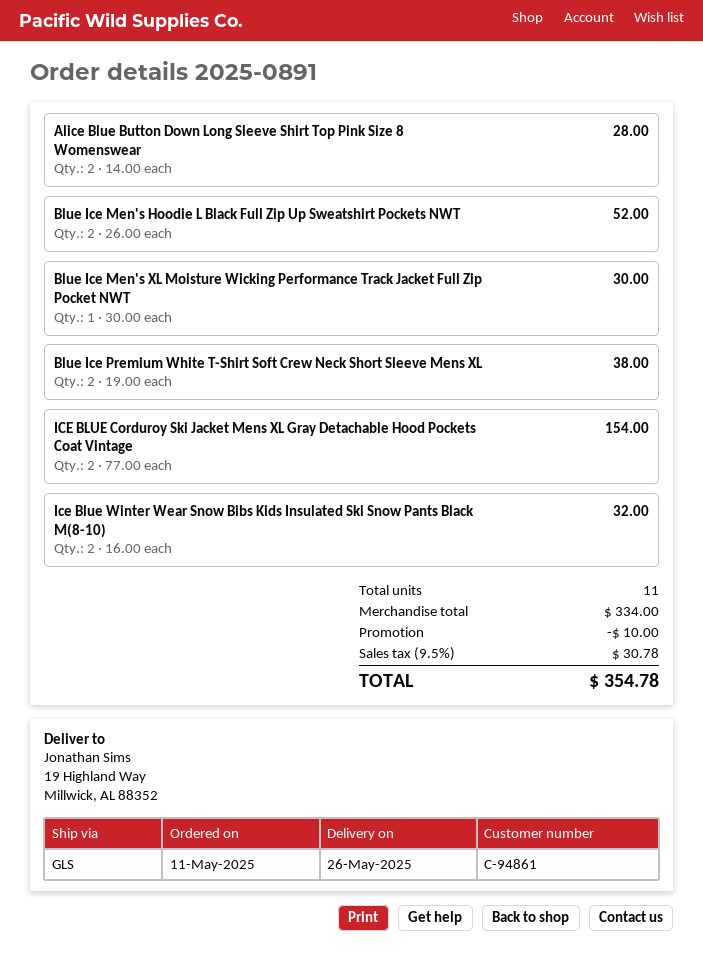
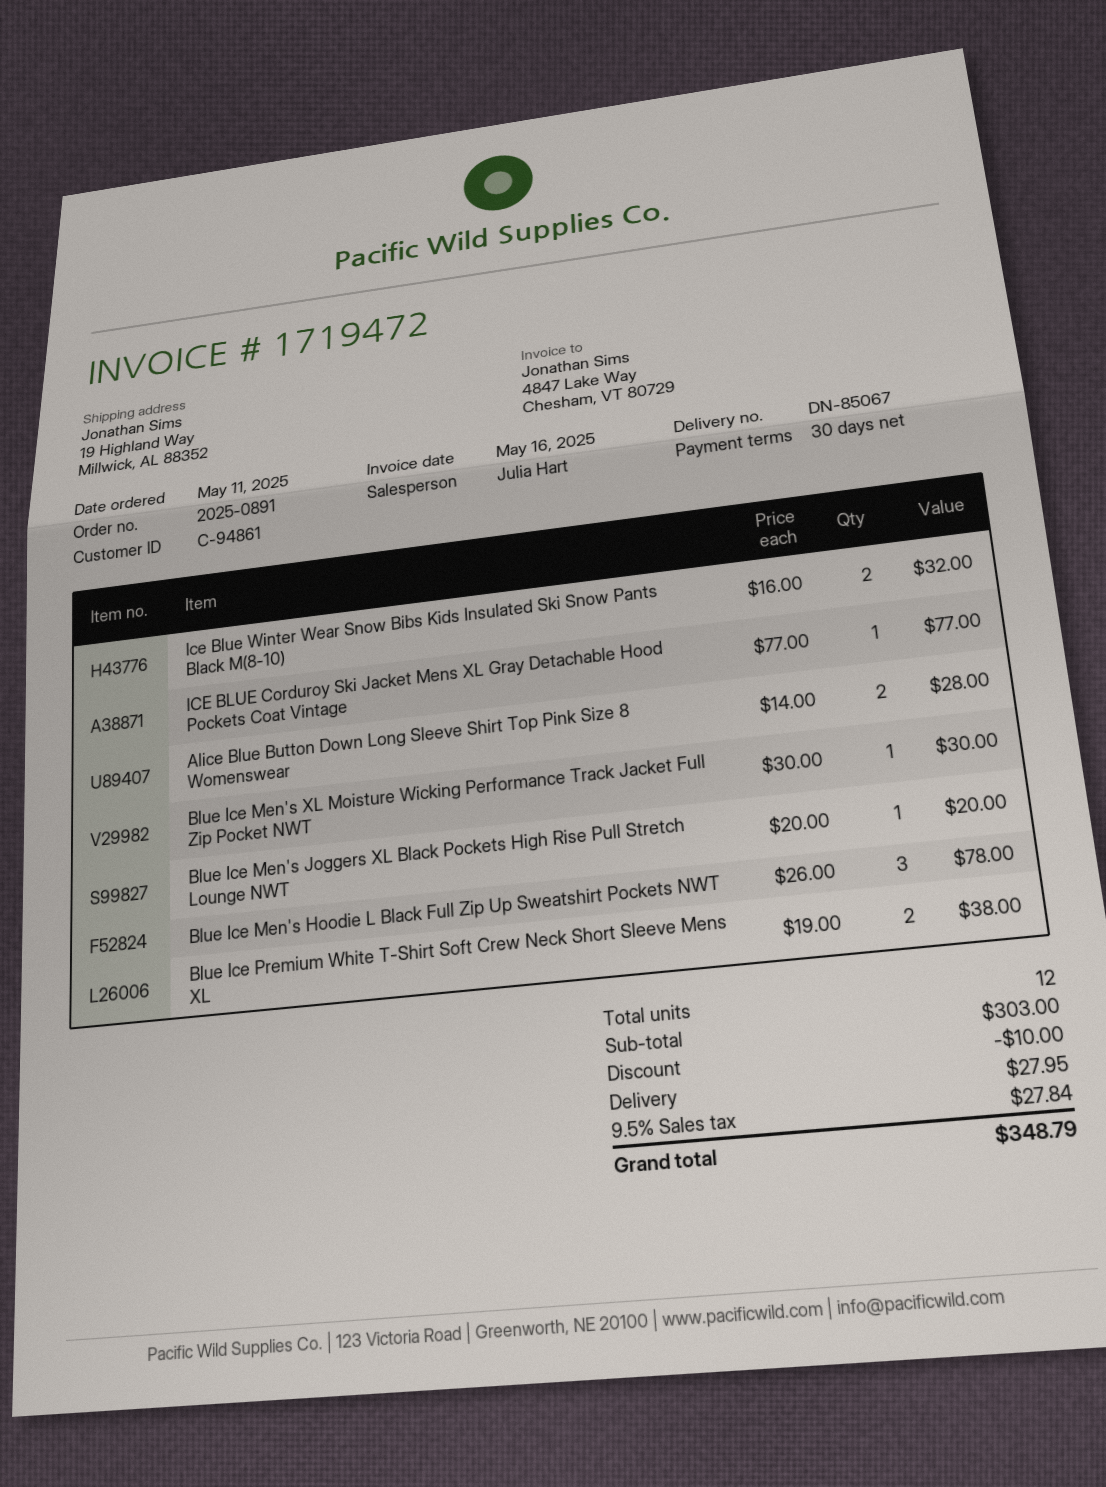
Blue Ice Men's Hoodie L Black Full Zip Up Sweatshirt Pockets NWT: 2 x 26.00 = 52.00 -> 3 x 26.00 = 78.00
ICE BLUE Corduroy Ski Jacket Mens XL Gray Detachable Hood Pockets Coat Vintage: 2 x 77.00 = 154.00 -> 1 x 77.00 = 77.00
Blue Ice Men's Joggers XL Black Pockets High Rise Pull Stretch Lounge NWT: none -> 1 x 20.00 = 20.00
total quantity: 11 -> 12
subtotal: 334.00 -> 303.00
shipping: none -> 27.95
tax: 9.5% = 30.78 -> 9.5% = 27.84
total: 354.78 -> 348.79

